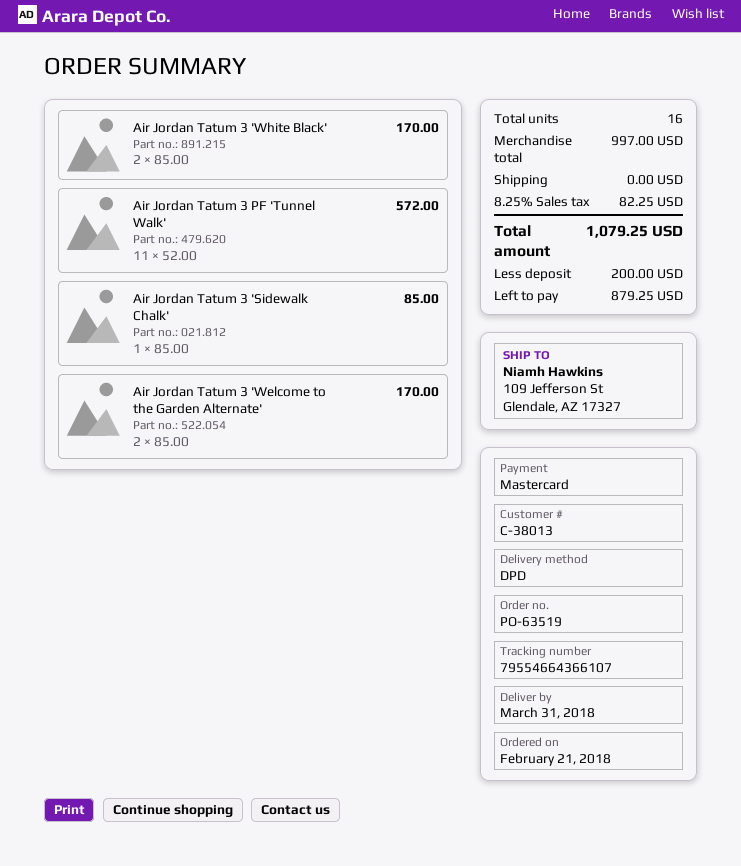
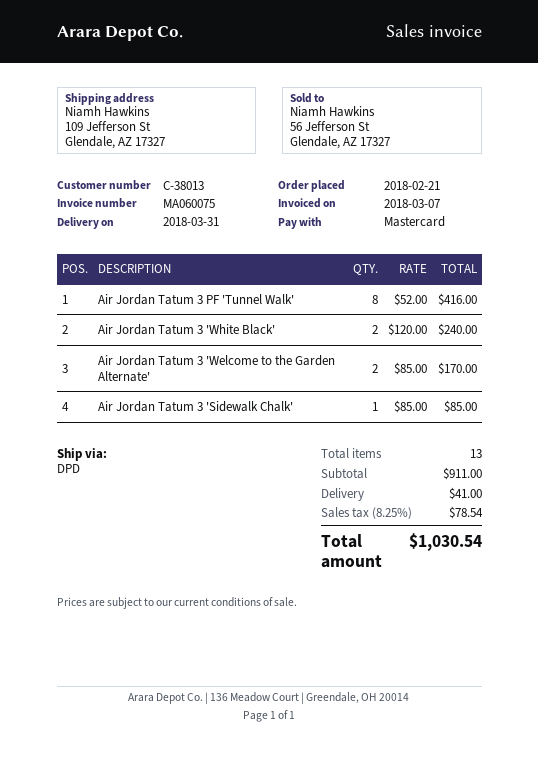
Air Jordan Tatum 3 'White Black': 2 x 85.00 = 170.00 -> 2 x 120.00 = 240.00
Air Jordan Tatum 3 PF 'Tunnel Walk': 11 x 52.00 = 572.00 -> 8 x 52.00 = 416.00
total quantity: 16 -> 13
subtotal: 997.00 -> 911.00
shipping: 0.00 -> 41.00
tax: 8.25% = 82.25 -> 8.25% = 78.54
total: 1079.25 -> 1030.54

